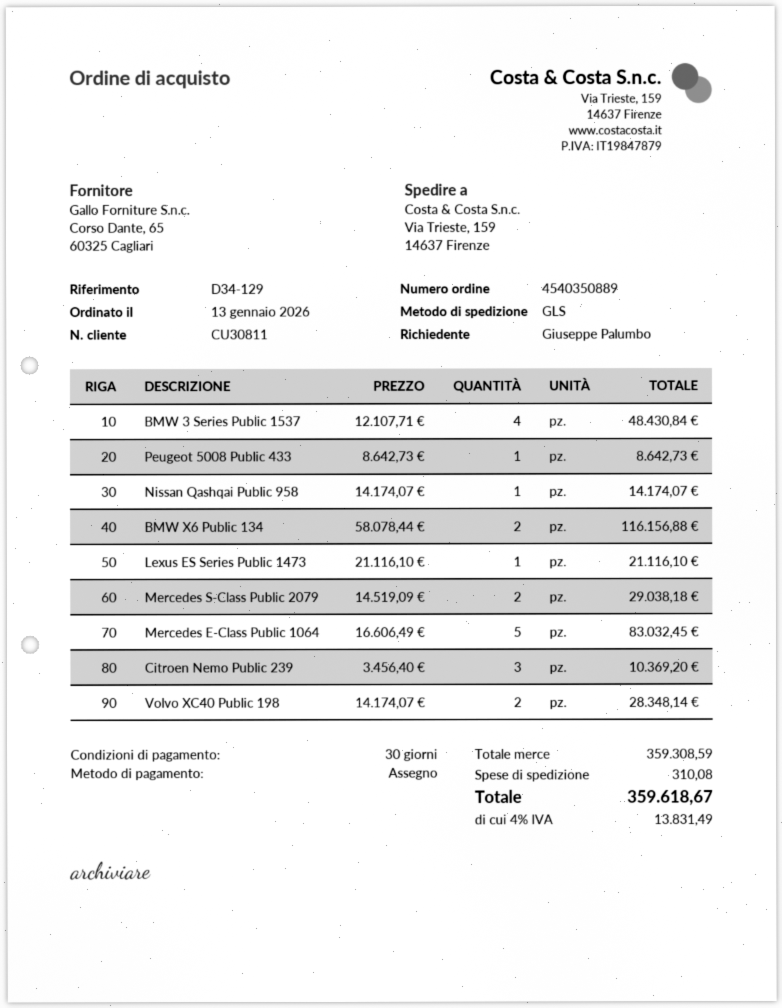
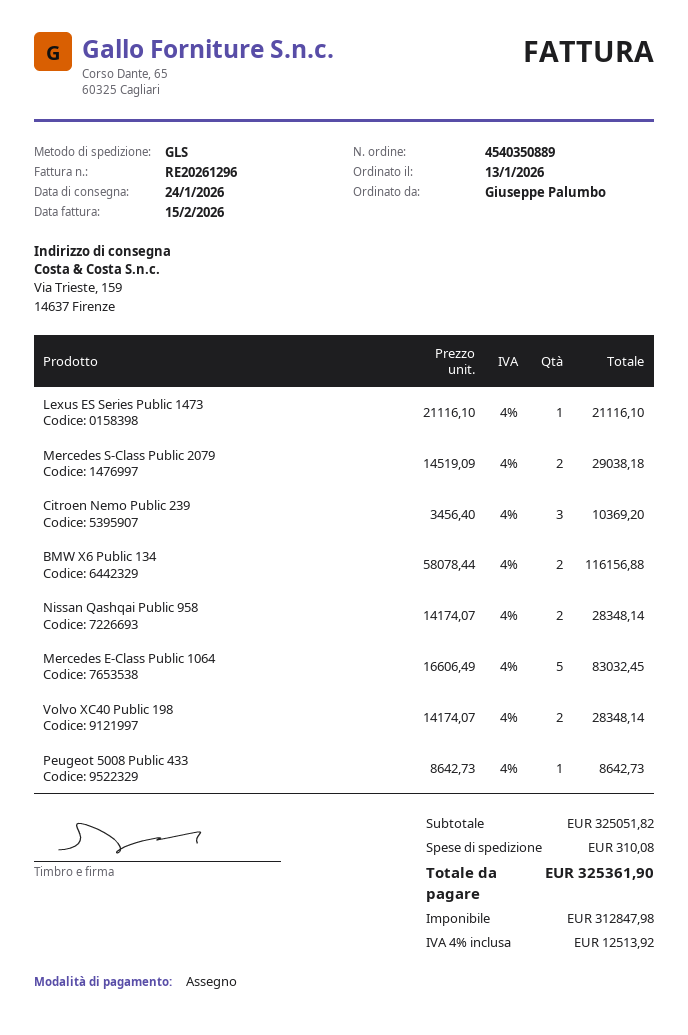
BMW 3 Series Public 1537: 4 x 12107.71 = 48430.84 -> none
Nissan Qashqai Public 958: 1 x 14174.07 = 14174.07 -> 2 x 14174.07 = 28348.14
subtotal: 359308.59 -> 325051.82
tax: 4% = 13831.49 -> 4% = 12513.92
total: 359618.67 -> 325361.90

